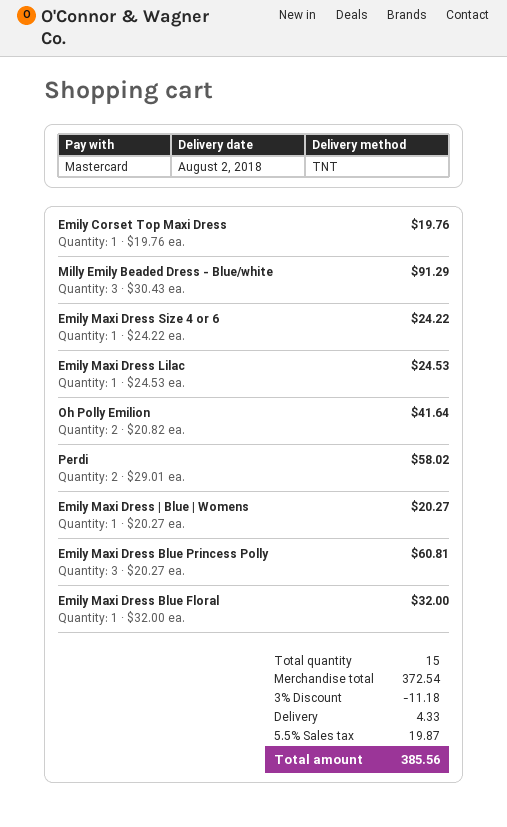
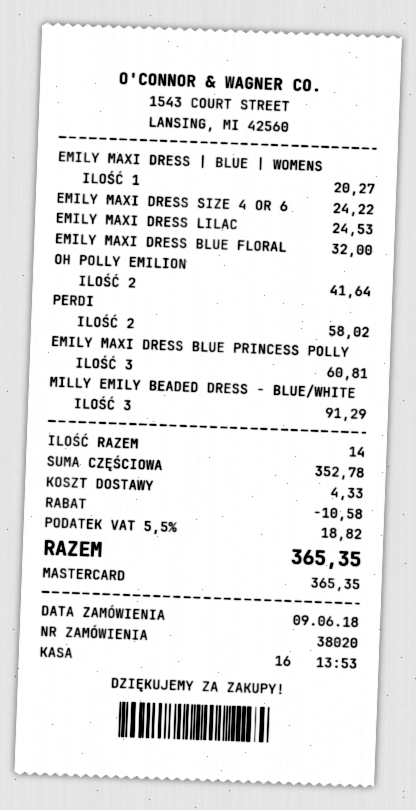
Emily Corset Top Maxi Dress: 1 for 19.76 -> none
total quantity: 15 -> 14
subtotal: 372.54 -> 352.78
discount: 11.18 -> 10.58
tax: 5.5% = 19.87 -> 5.5% = 18.82
total: 385.56 -> 365.35

